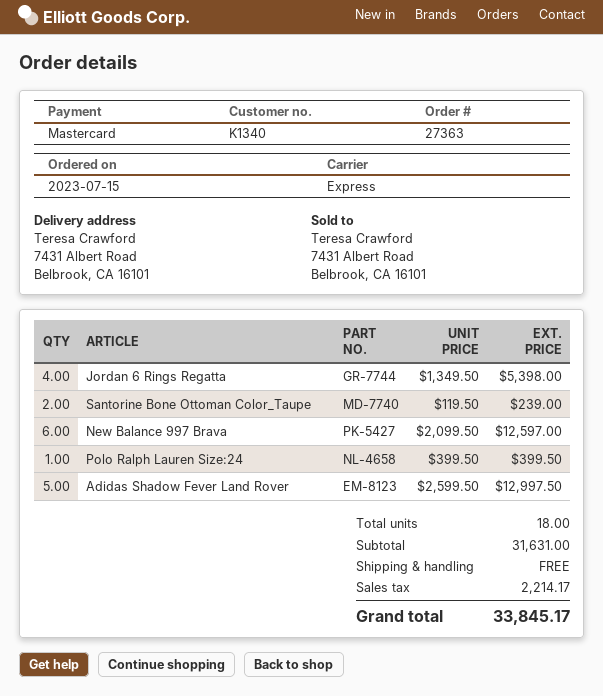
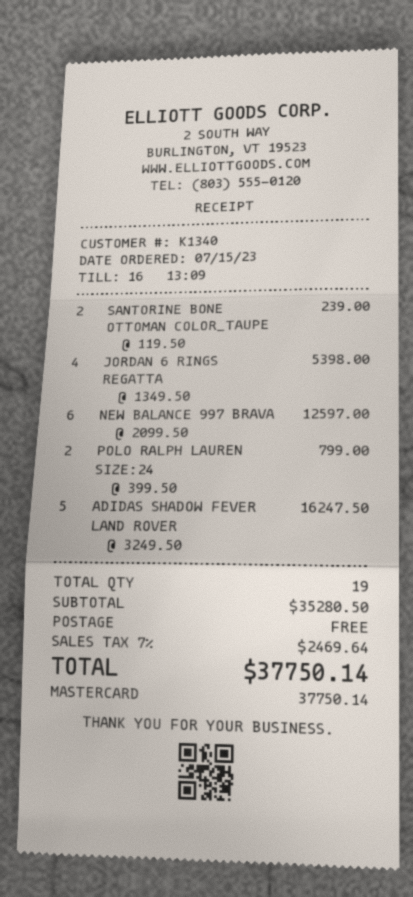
Polo Ralph Lauren Size:24: 1 x 399.50 = 399.50 -> 2 x 399.50 = 799.00
Adidas Shadow Fever Land Rover: 5 x 2599.50 = 12997.50 -> 5 x 3249.50 = 16247.50
total quantity: 18 -> 19
subtotal: 31631.00 -> 35280.50
tax: 2214.17 -> 2469.64
total: 33845.17 -> 37750.14

